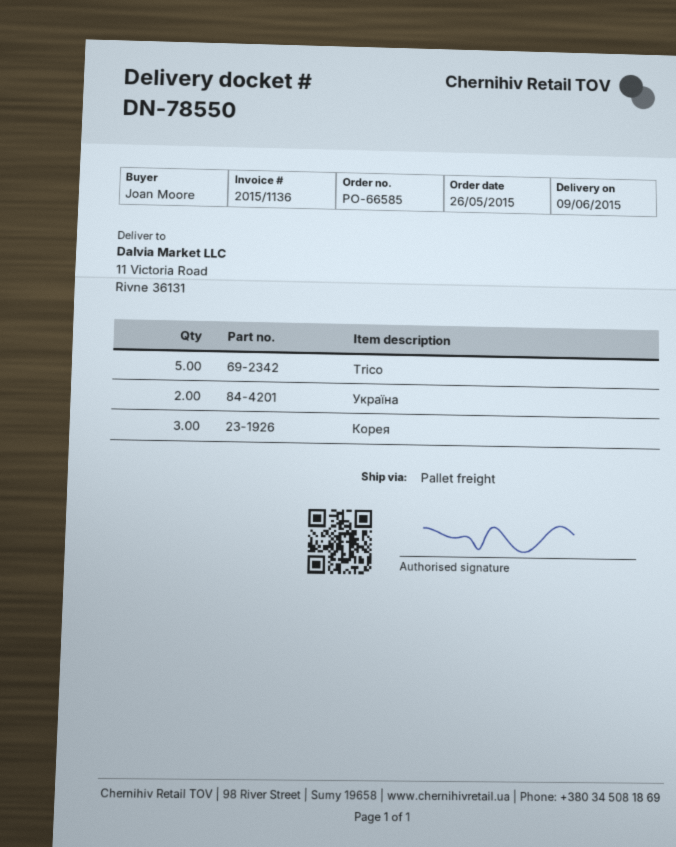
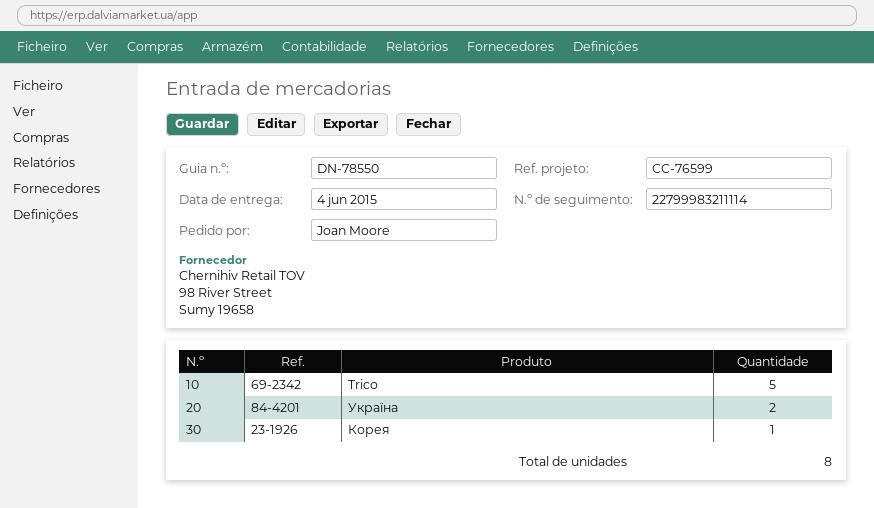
delivery date: 2015-06-09 -> 2015-06-04
Корея: 3 -> 1

